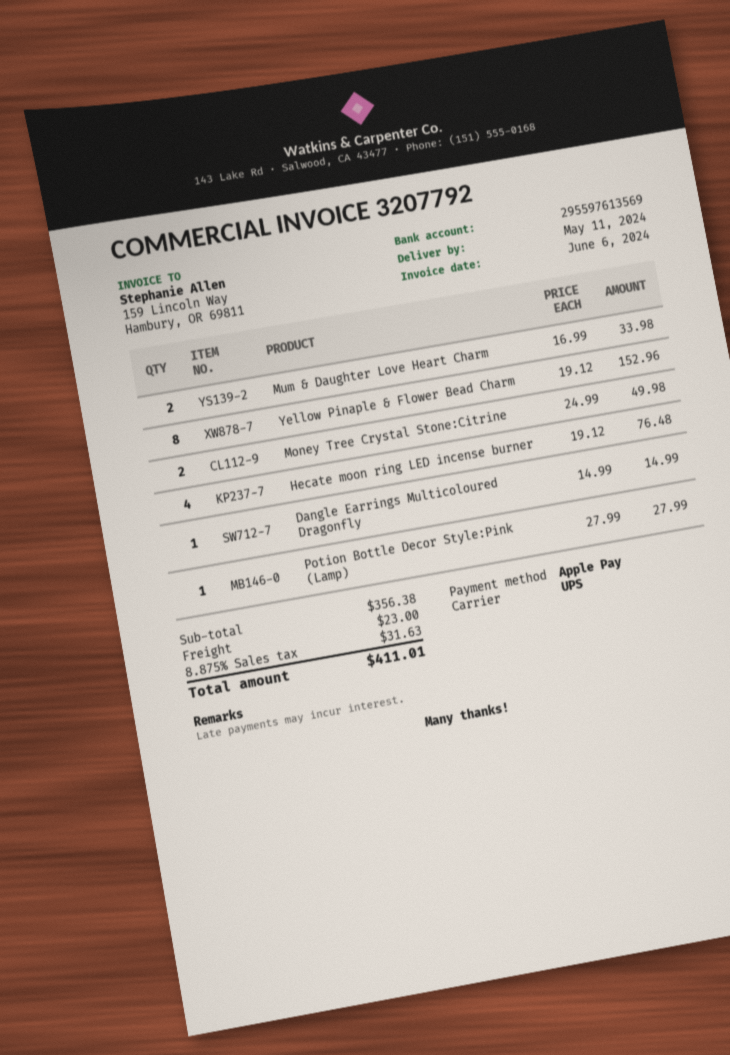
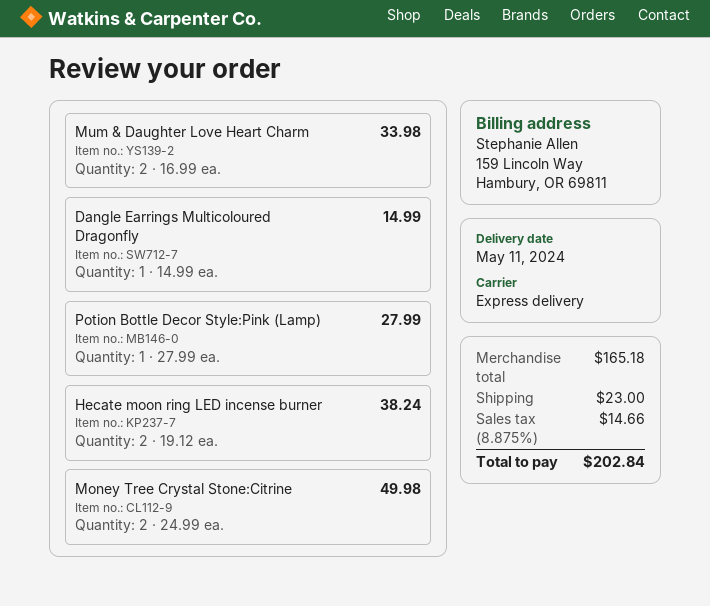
shipping method: UPS -> express
Yellow Pinaple & Flower Bead Charm: 8 x 19.12 = 152.96 -> none
Hecate moon ring LED incense burner: 4 x 19.12 = 76.48 -> 2 x 19.12 = 38.24
subtotal: 356.38 -> 165.18
tax: 8.875% = 31.63 -> 8.875% = 14.66
total: 411.01 -> 202.84

